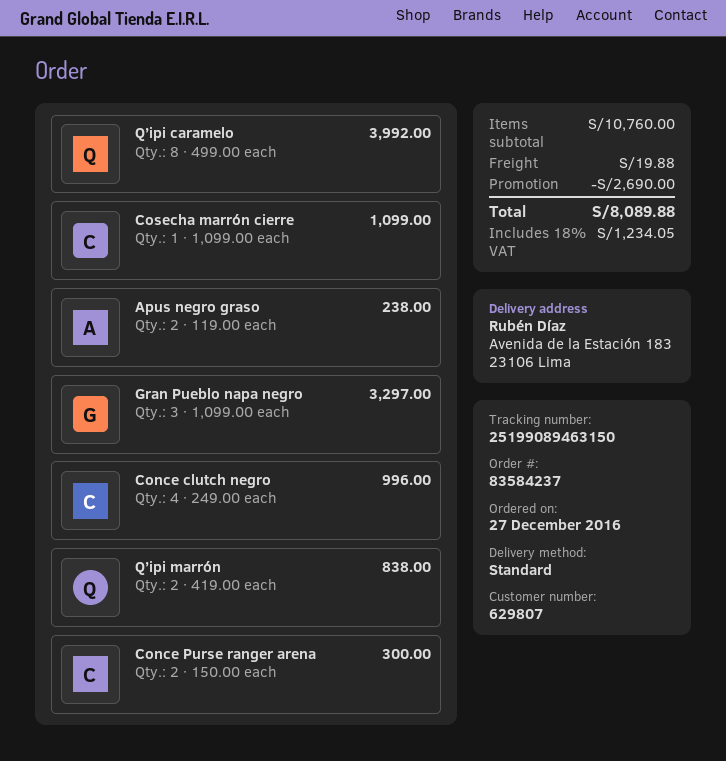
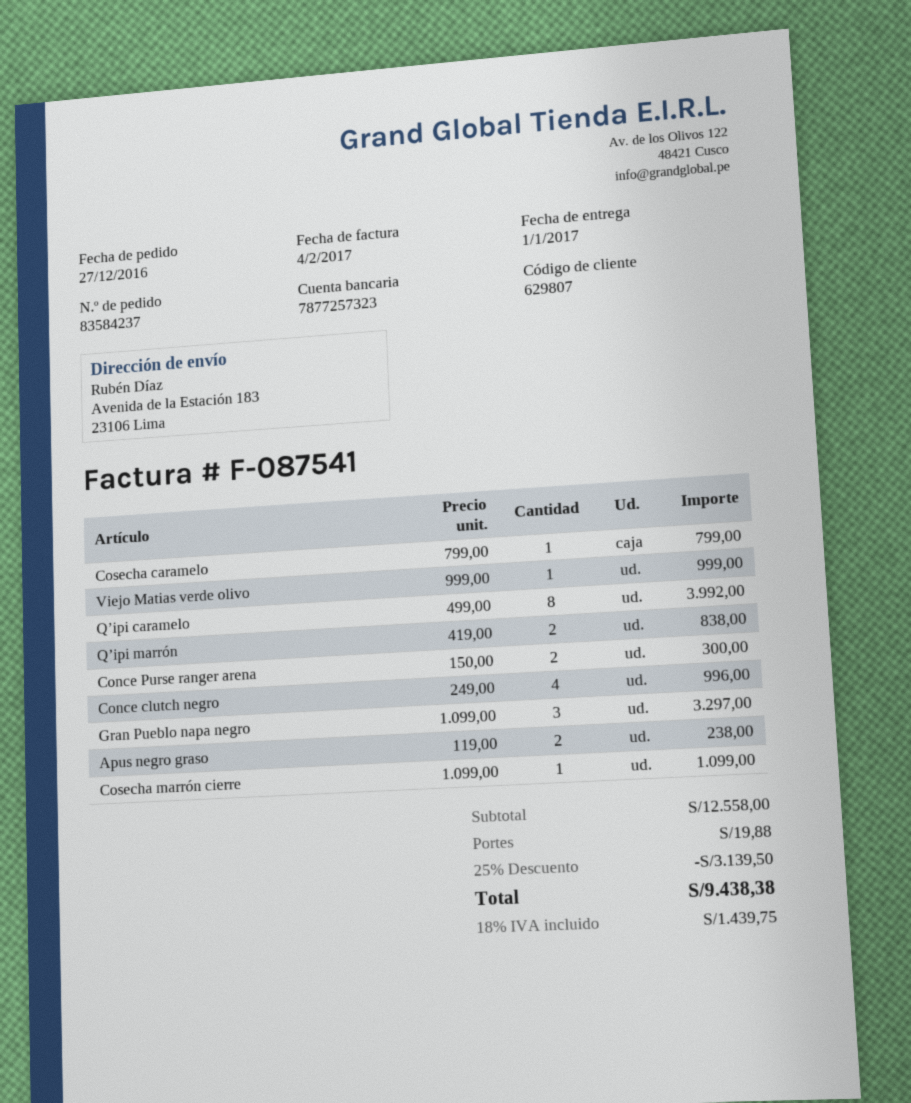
Cosecha caramelo: none -> 1 x 799.00 = 799.00
Viejo Matias verde olivo: none -> 1 x 999.00 = 999.00
subtotal: 10760.00 -> 12558.00
discount: 2690.00 -> 3139.50
tax: 18% = 1234.05 -> 18% = 1439.75
total: 8089.88 -> 9438.38

